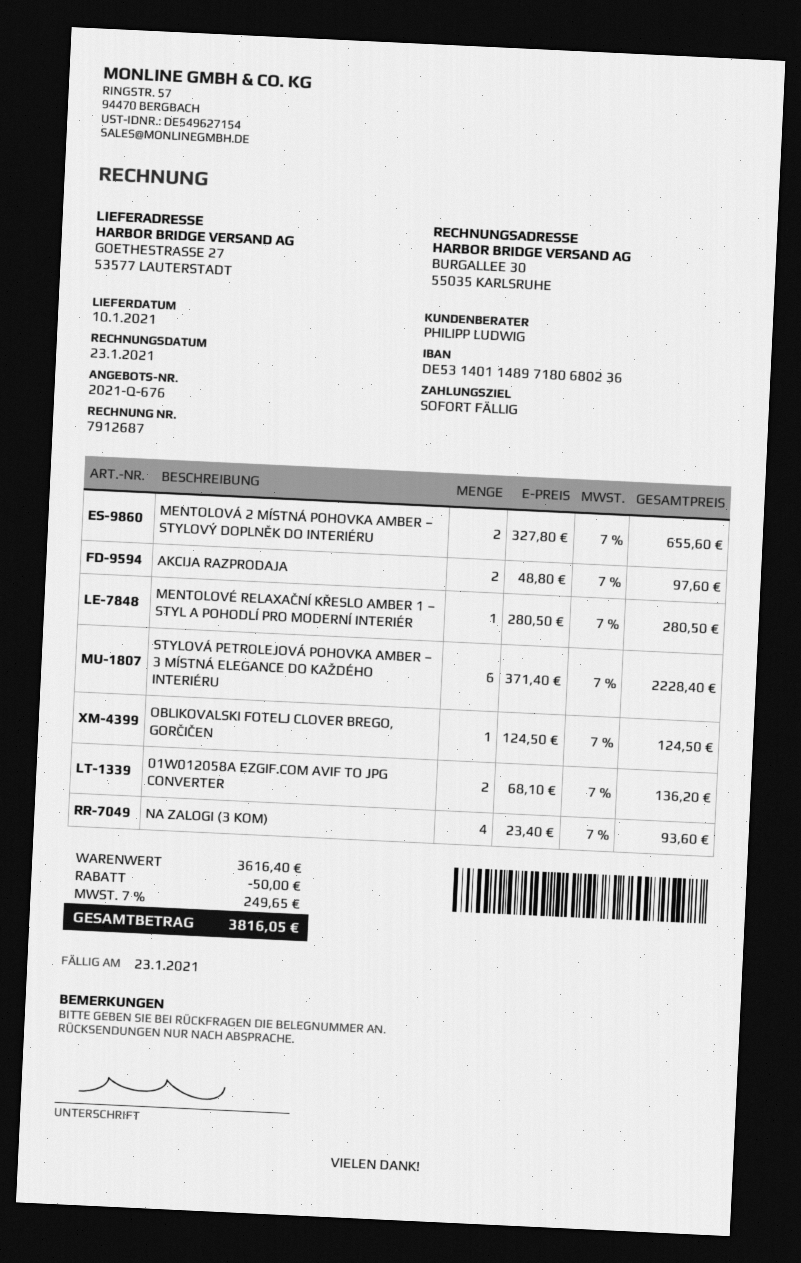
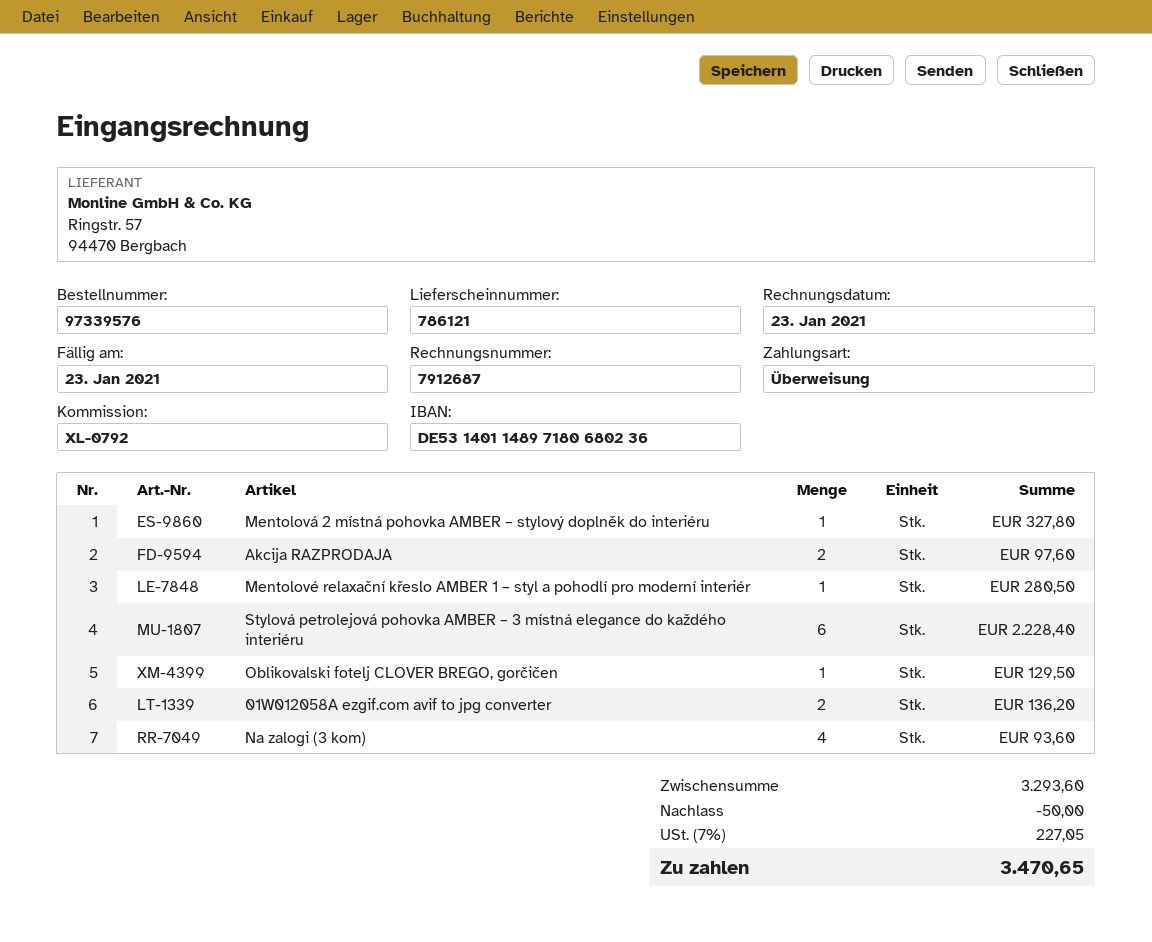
MENTOLOVÁ 2 MÍSTNÁ POHOVKA AMBER – STYLOVÝ DOPLNĚK DO INTERIÉRU: 2 for 655.60 -> 1 for 327.80
OBLIKOVALSKI FOTELJ CLOVER BREGO, GORČIČEN: 1 for 124.50 -> 1 for 129.50
subtotal: 3616.40 -> 3293.60
tax: 7% = 249.65 -> 7% = 227.05
total: 3816.05 -> 3470.65

